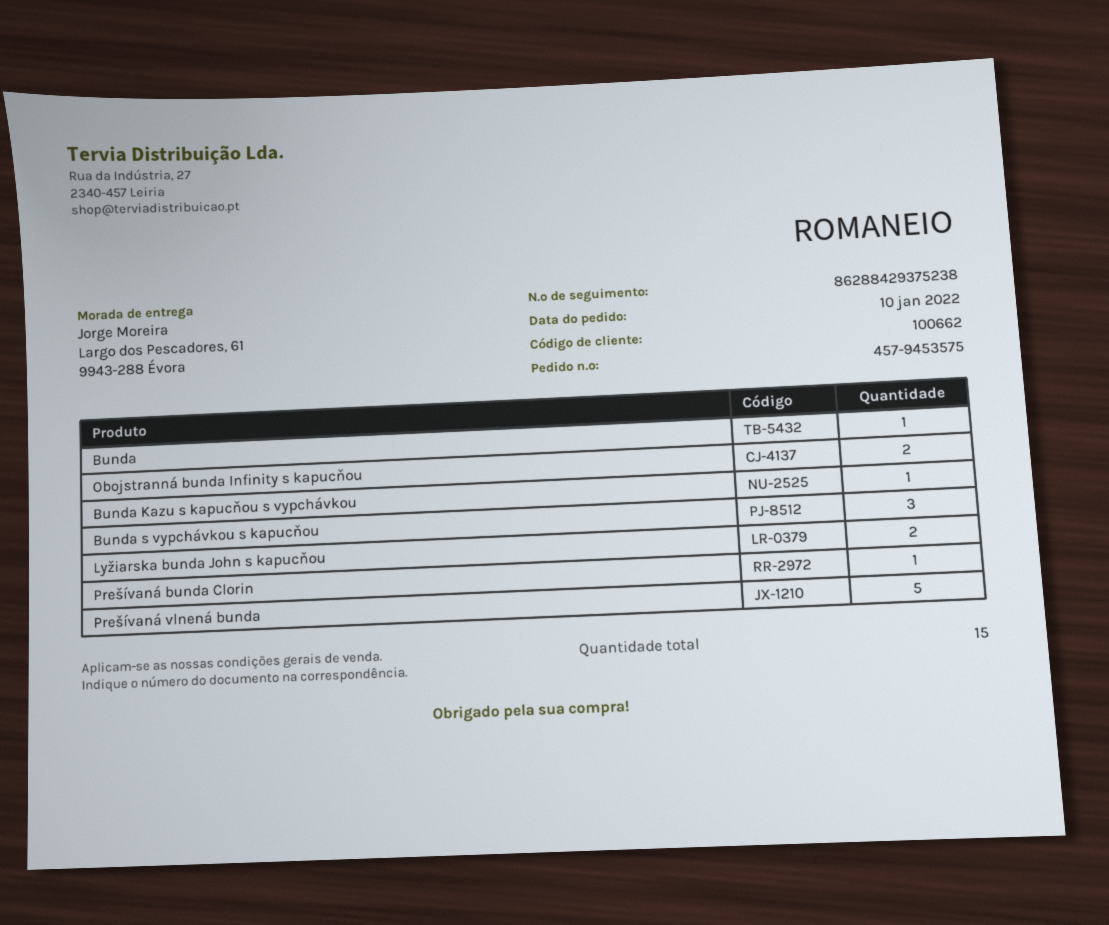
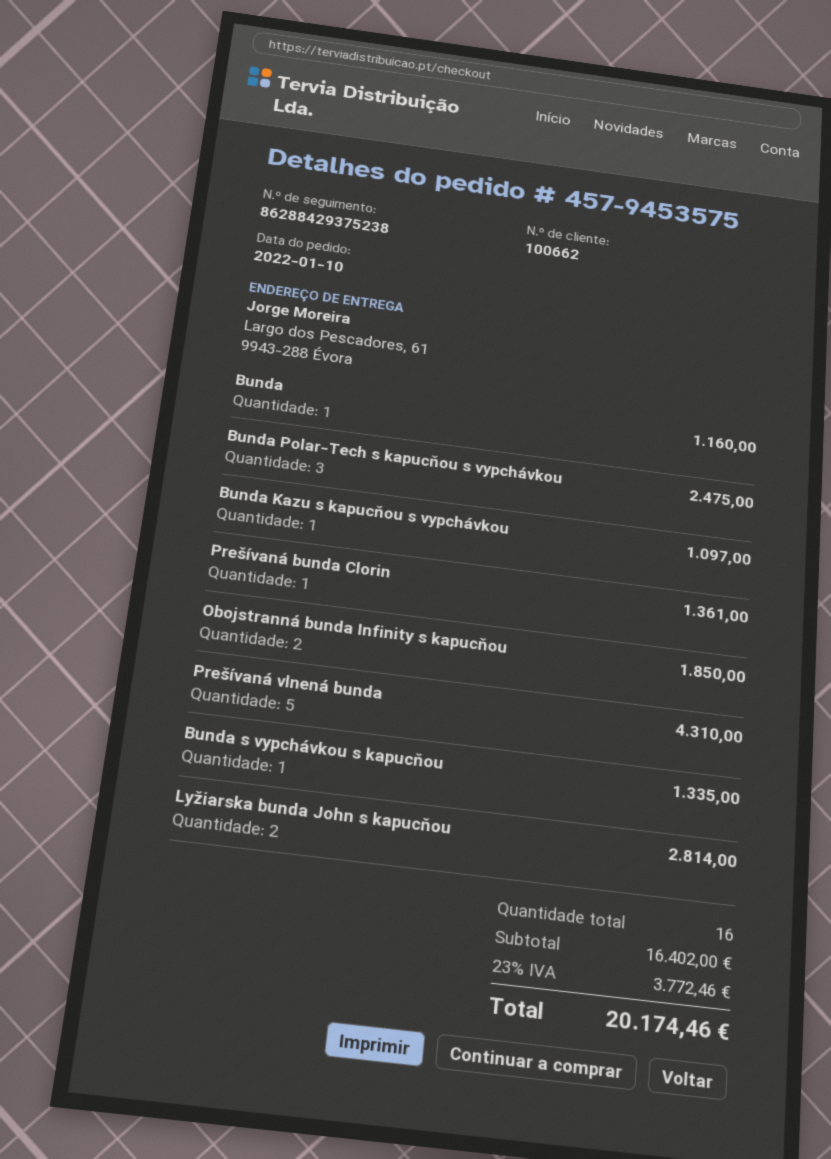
Bunda s vypchávkou s kapucňou: 3 -> 1
Bunda Polar-Tech s kapucňou s vypchávkou: none -> 3
total quantity: 15 -> 16

